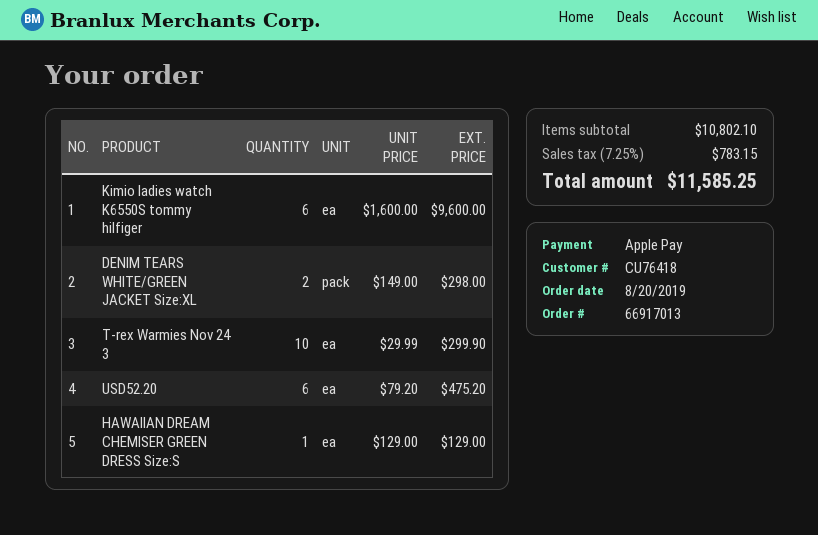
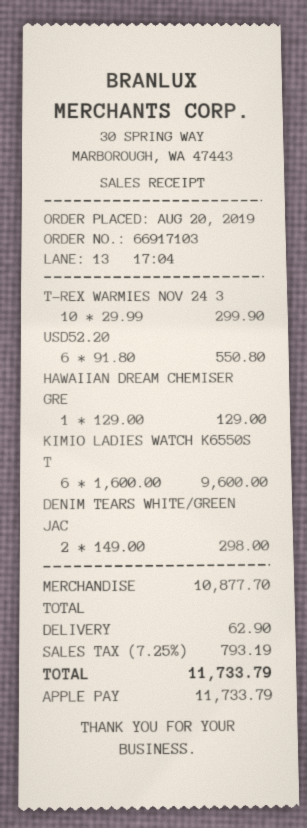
order number: 66917013 -> 66917103
USD52.20: 6 x 79.20 = 475.20 -> 6 x 91.80 = 550.80
subtotal: 10802.10 -> 10877.70
shipping: none -> 62.90
tax: 7.25% = 783.15 -> 7.25% = 793.19
total: 11585.25 -> 11733.79

